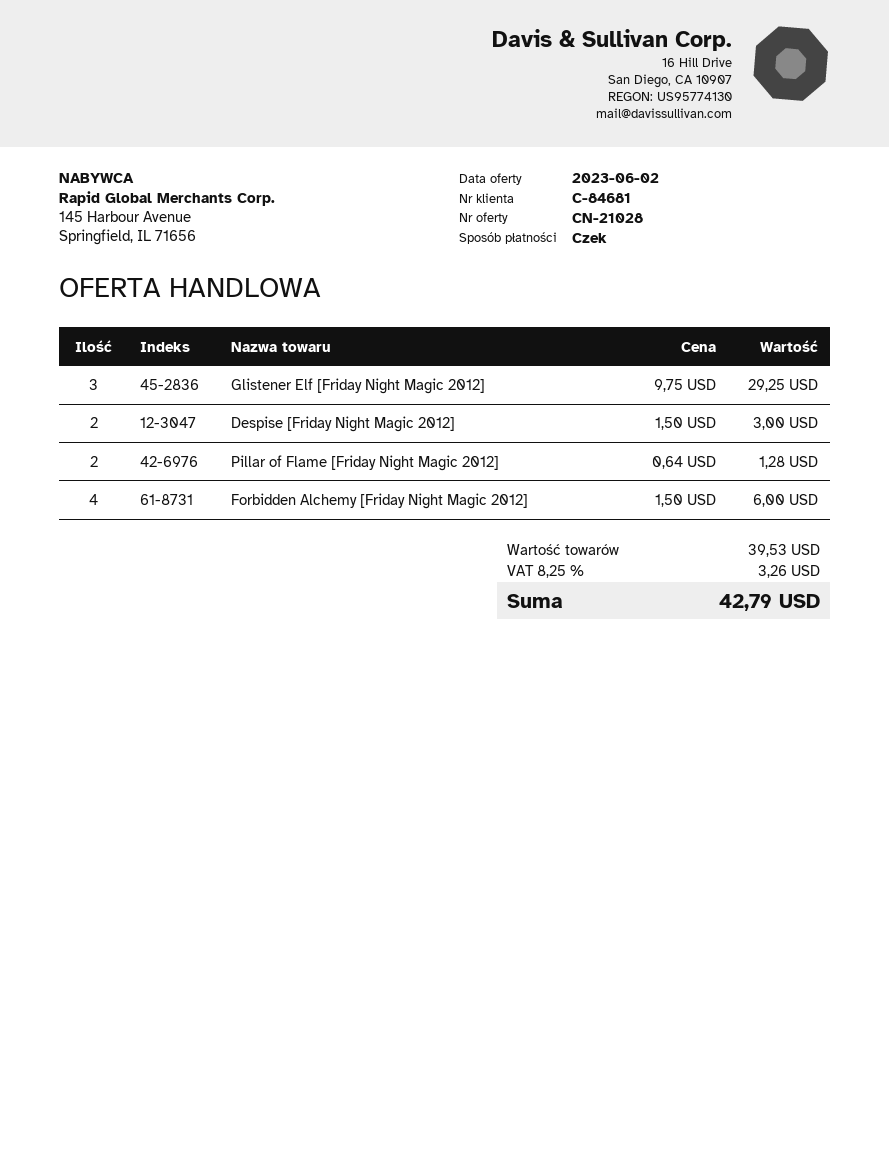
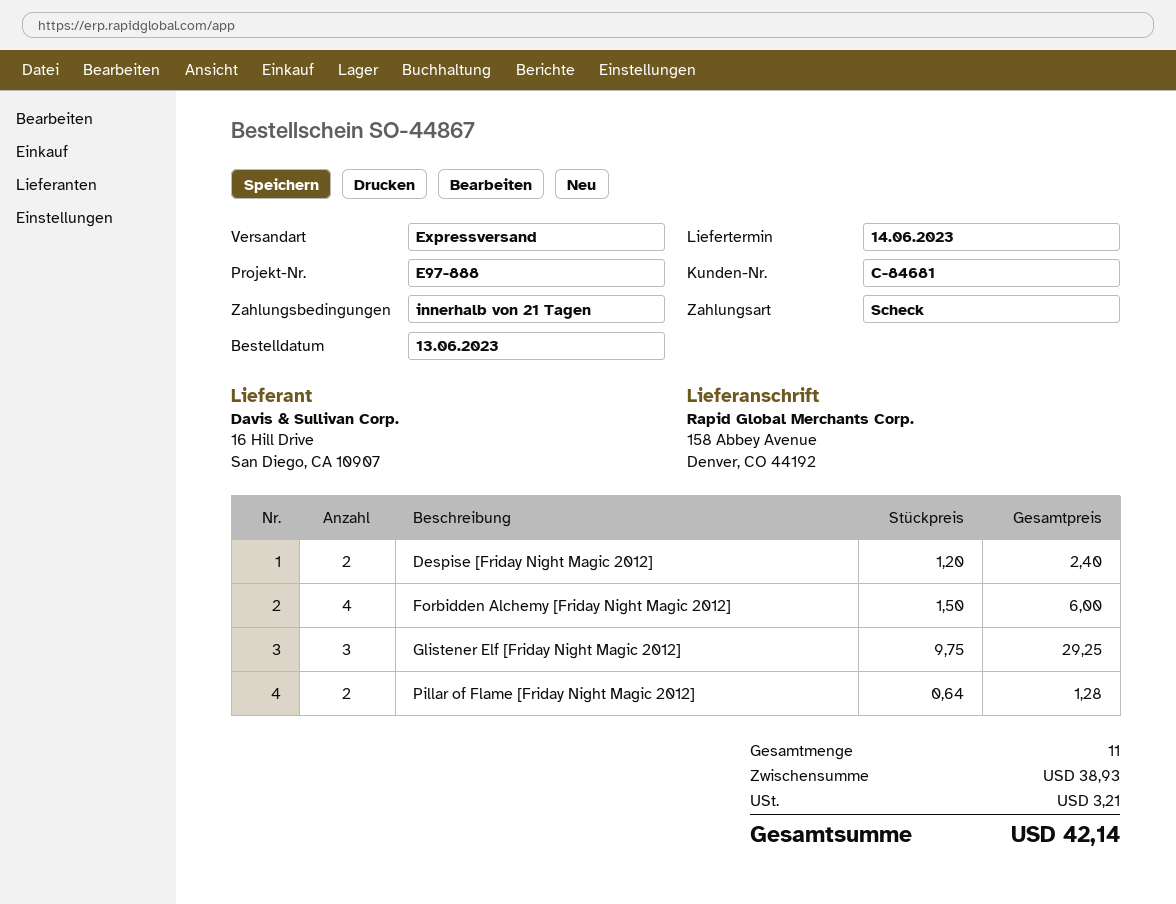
Despise [Friday Night Magic 2012]: 2 x 1.50 = 3.00 -> 2 x 1.20 = 2.40
subtotal: 39.53 -> 38.93
tax: 3.26 -> 3.21
total: 42.79 -> 42.14

